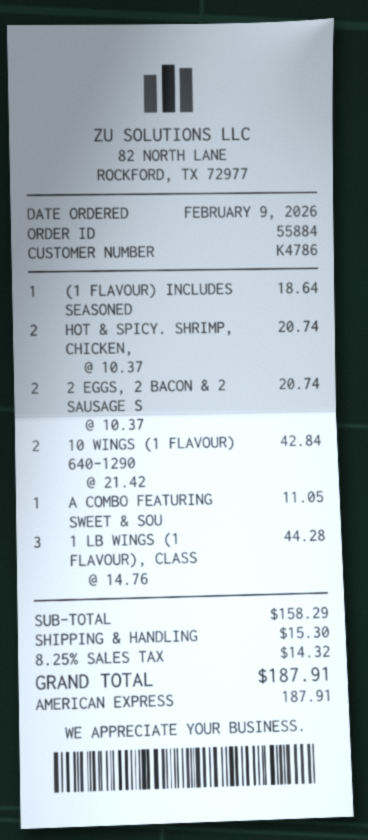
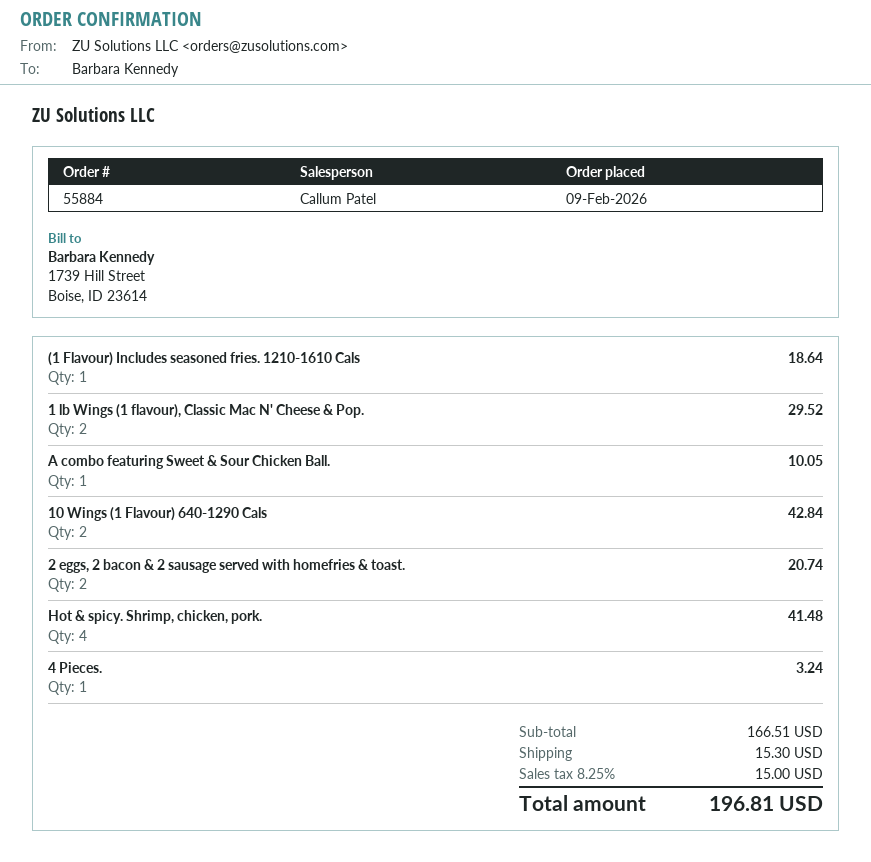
HOT & SPICY. SHRIMP, CHICKEN,: 2 for 20.74 -> 4 for 41.48
A COMBO FEATURING SWEET & SOU: 1 for 11.05 -> 1 for 10.05
1 LB WINGS (1 FLAVOUR), CLASS: 3 for 44.28 -> 2 for 29.52
4 Pieces.: none -> 1 for 3.24
subtotal: 158.29 -> 166.51
tax: 8.25% = 14.32 -> 8.25% = 15.00
total: 187.91 -> 196.81

